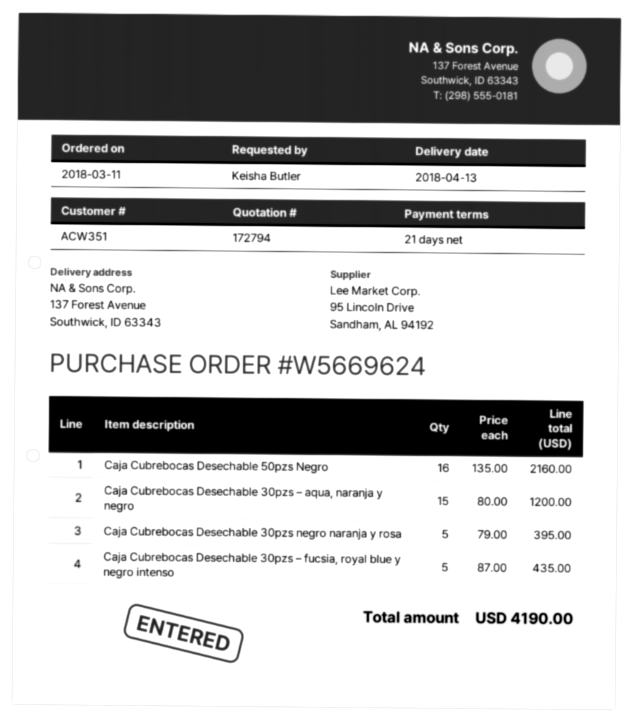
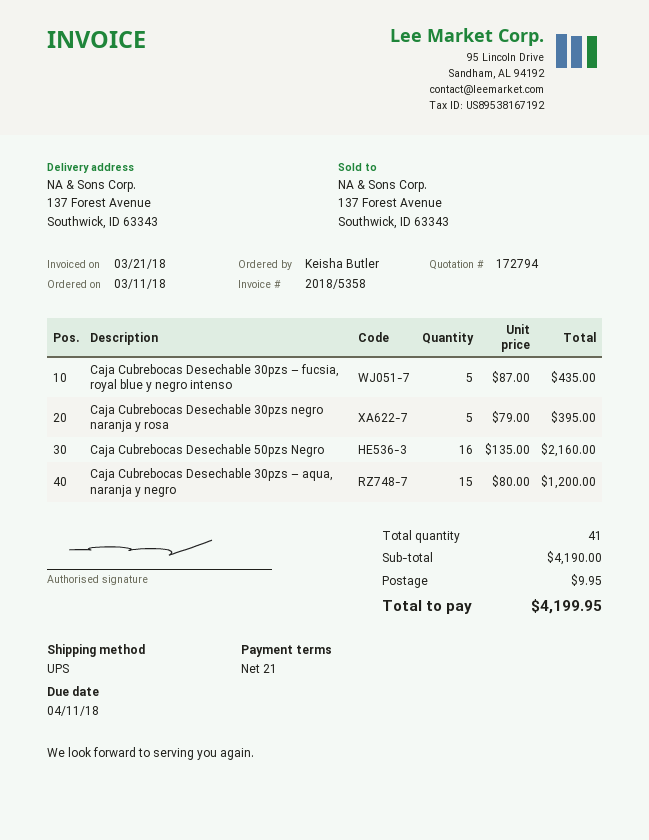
shipping: none -> 9.95
total: 4190.00 -> 4199.95

